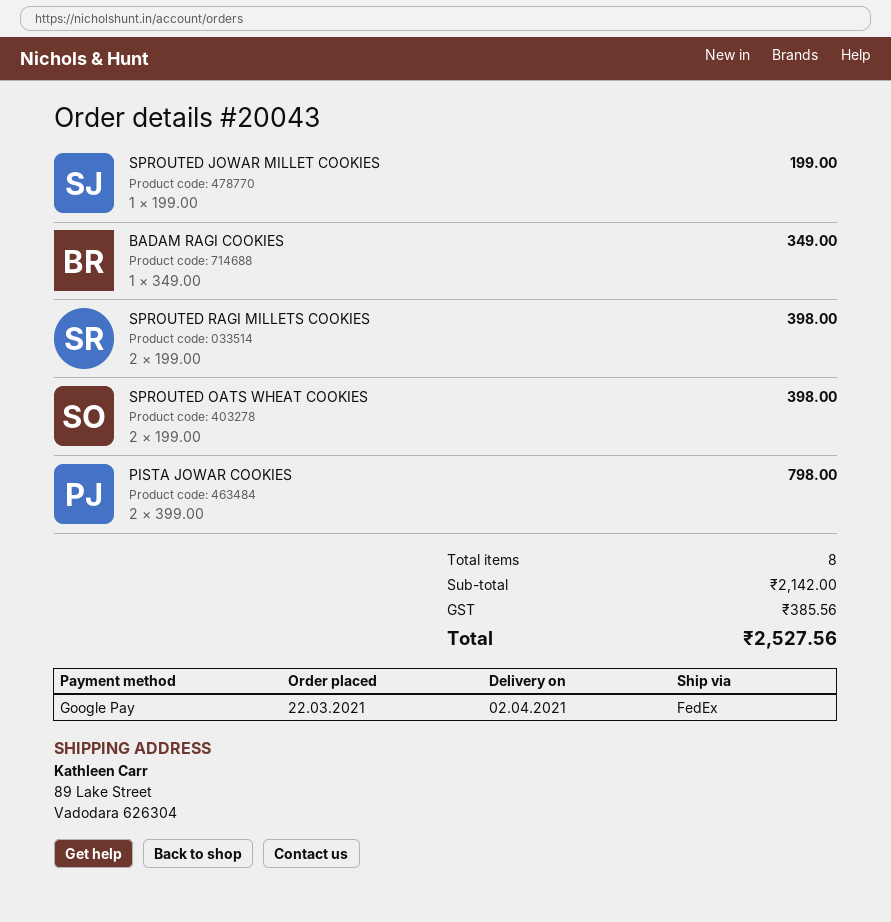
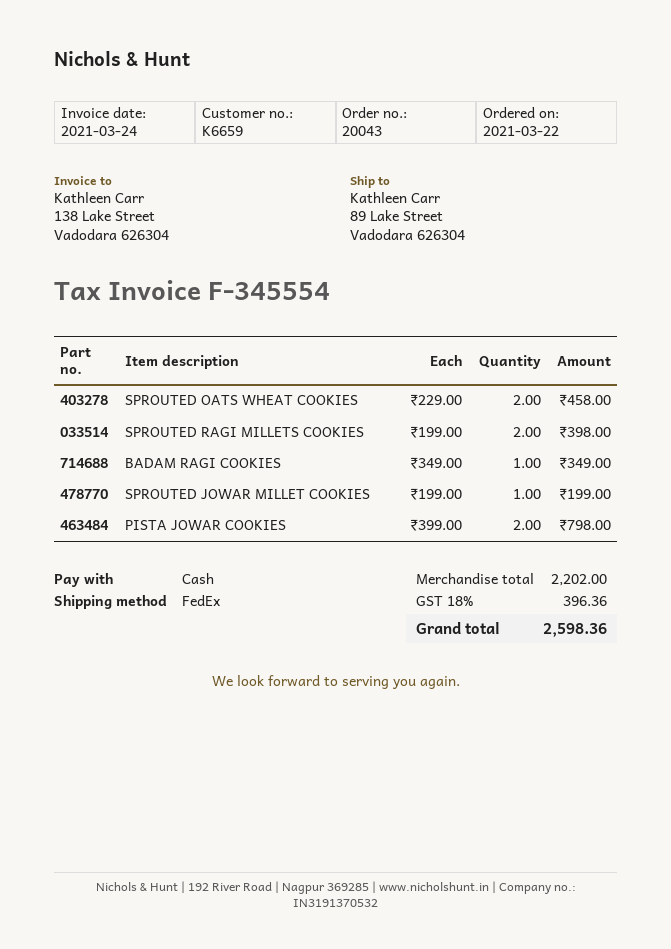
payment method: Google Pay -> cash
SPROUTED OATS WHEAT COOKIES: 2 x 199.00 = 398.00 -> 2 x 229.00 = 458.00
subtotal: 2142.00 -> 2202.00
tax: 385.56 -> 396.36
total: 2527.56 -> 2598.36

